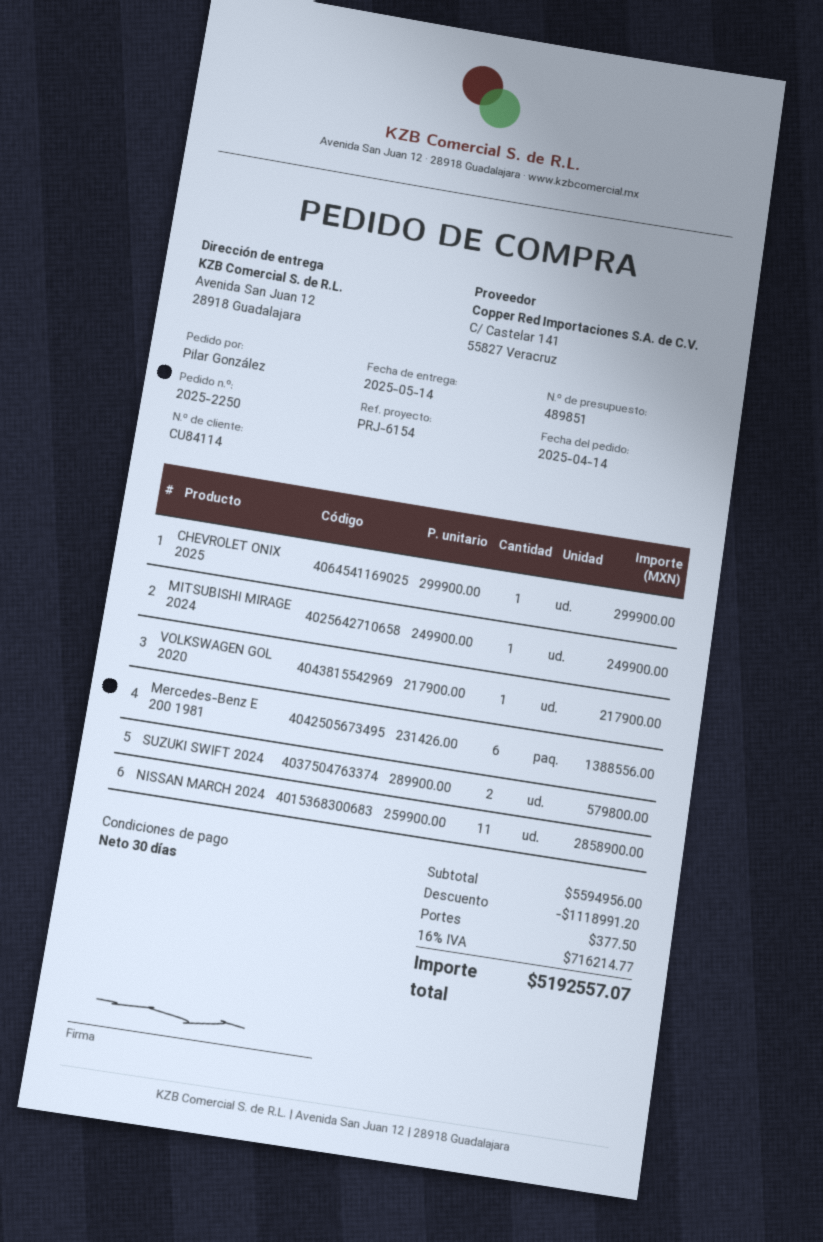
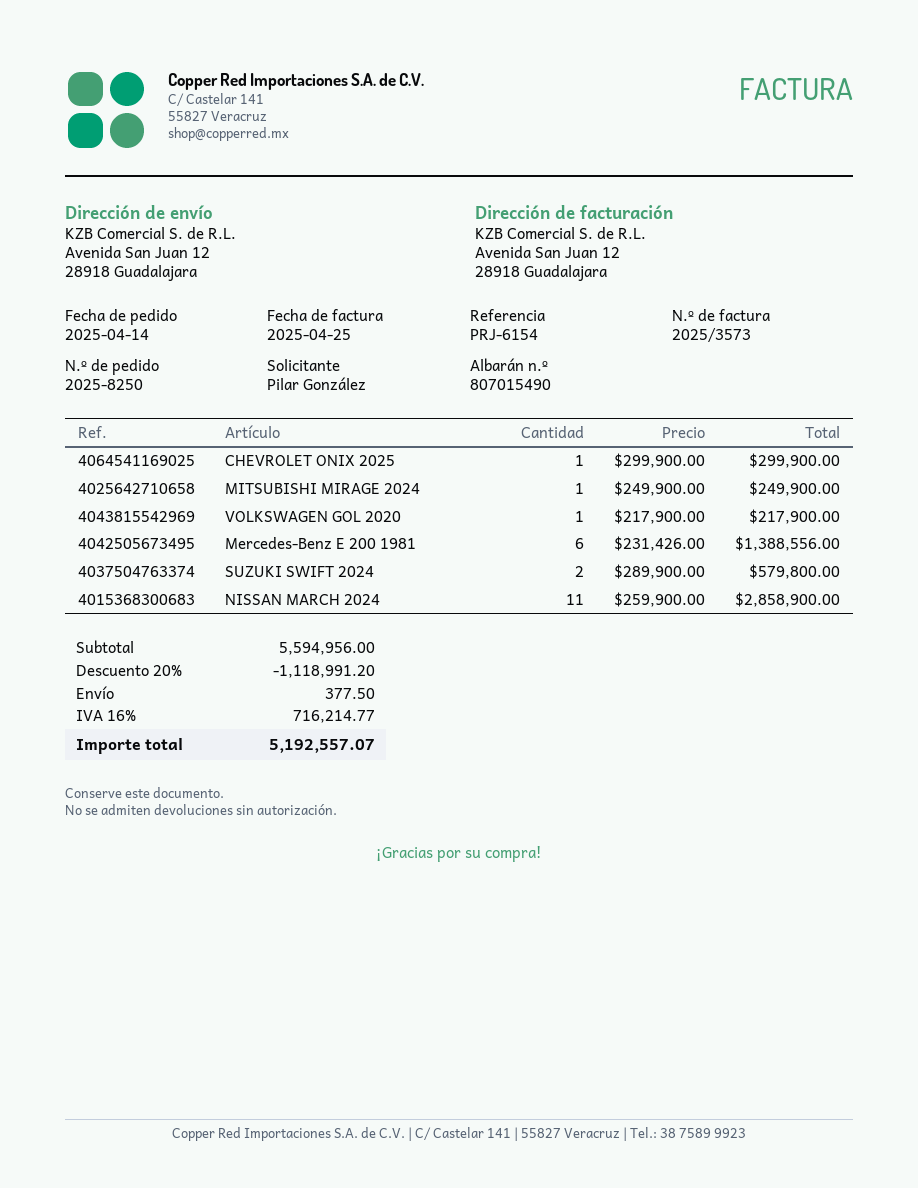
order number: 2025-2250 -> 2025-8250

